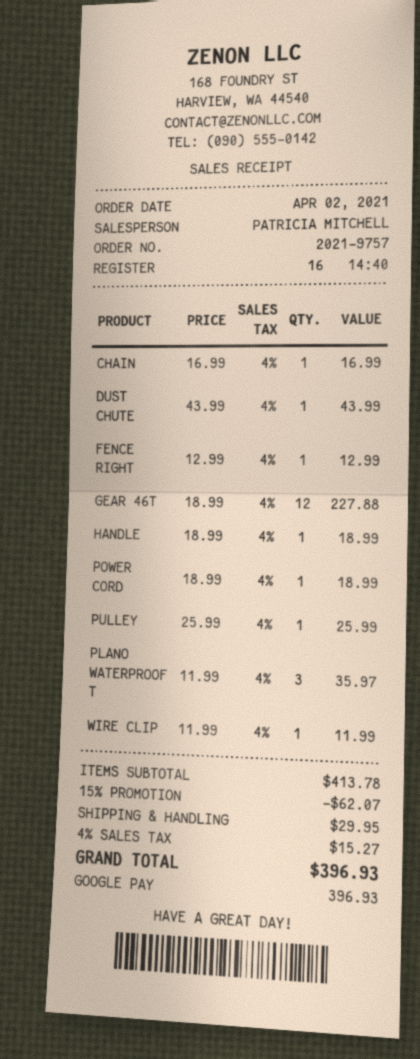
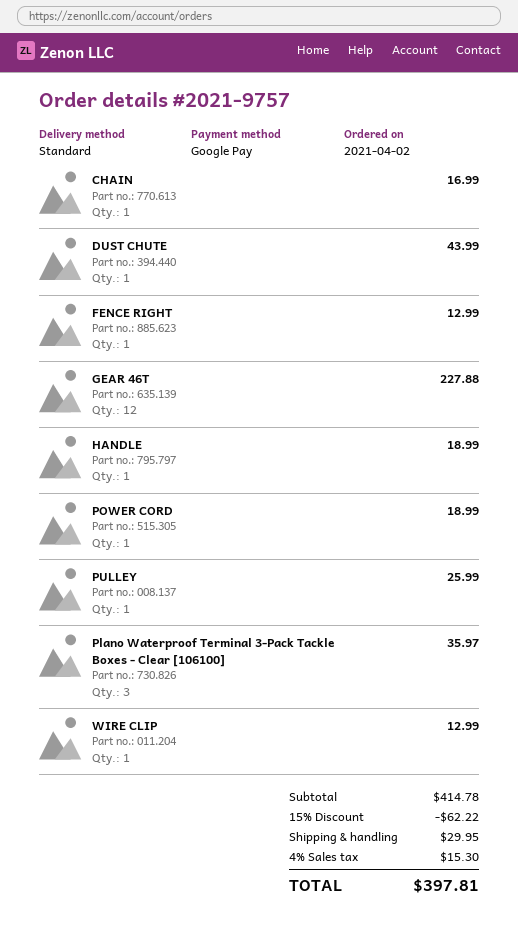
WIRE CLIP: 1 for 11.99 -> 1 for 12.99
subtotal: 413.78 -> 414.78
discount: 15% = 62.07 -> 15% = 62.22
tax: 4% = 15.27 -> 4% = 15.30
total: 396.93 -> 397.81

